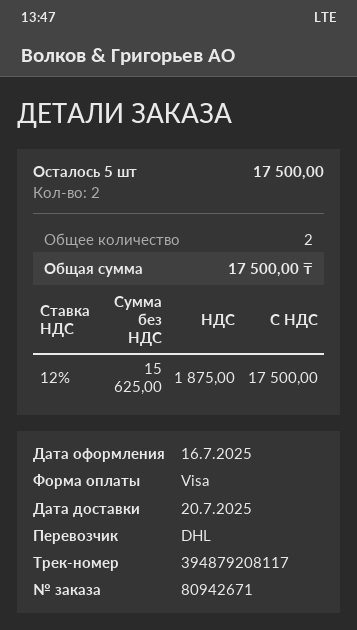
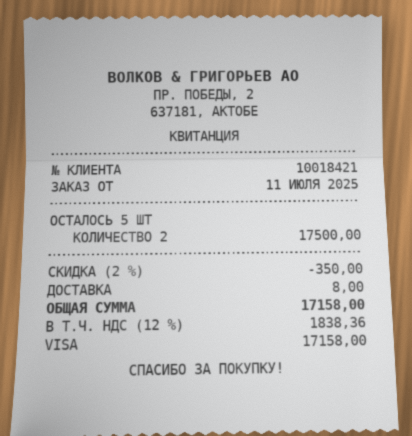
order date: 2025-07-16 -> 2025-07-11
discount: none -> 2% = 350.00
shipping: none -> 8.00
tax: 12% = 1875.00 -> 12% = 1838.36
total: 17500.00 -> 17158.00

